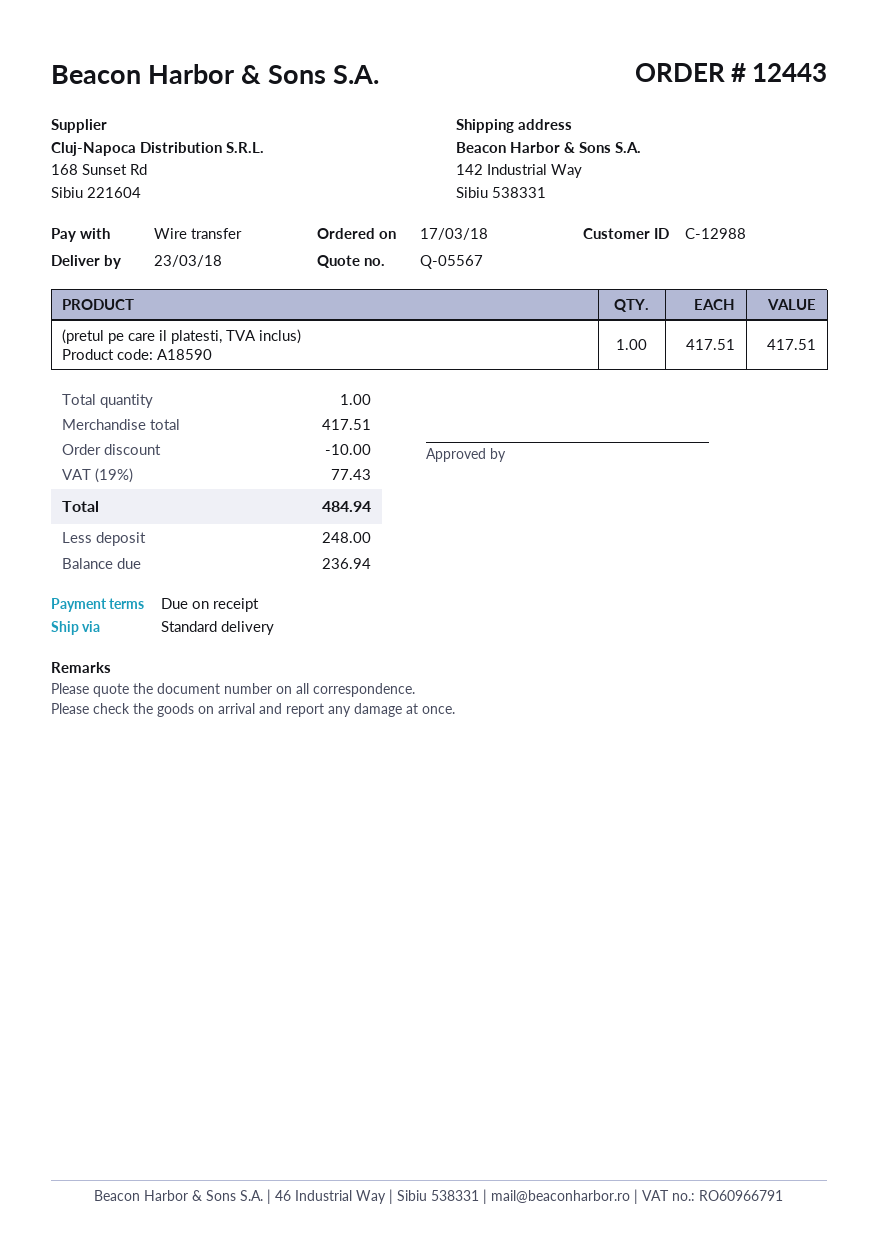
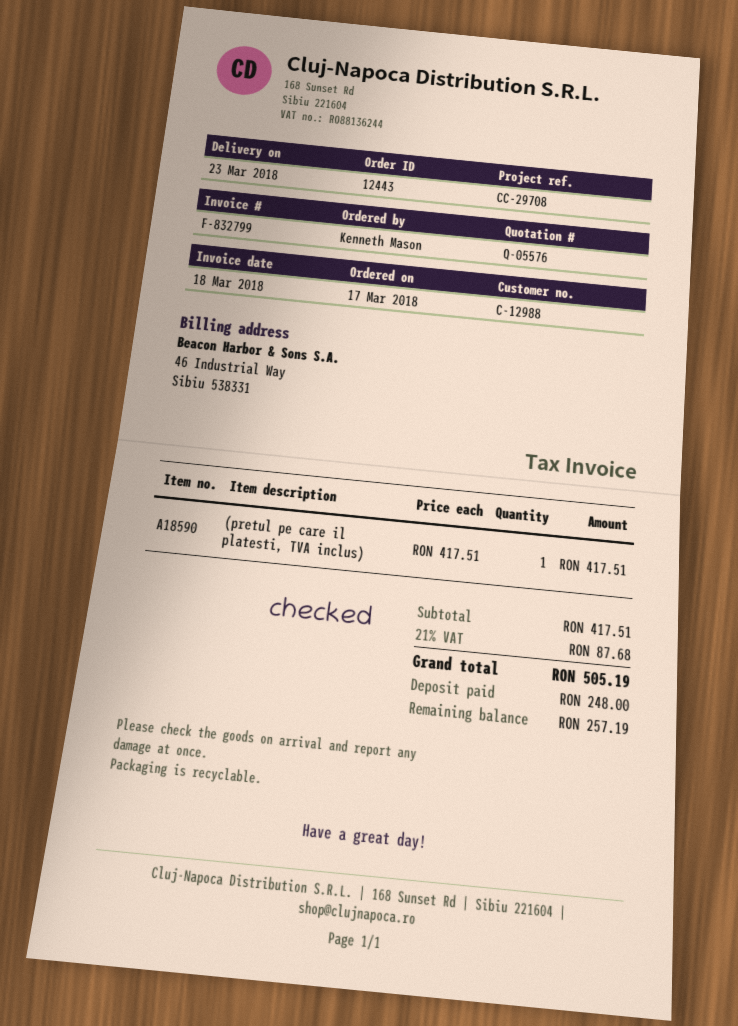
quote number: Q-05567 -> Q-05576
discount: 10.00 -> none
tax: 19% = 77.43 -> 21% = 87.68
total: 484.94 -> 505.19
balance: 236.94 -> 257.19

